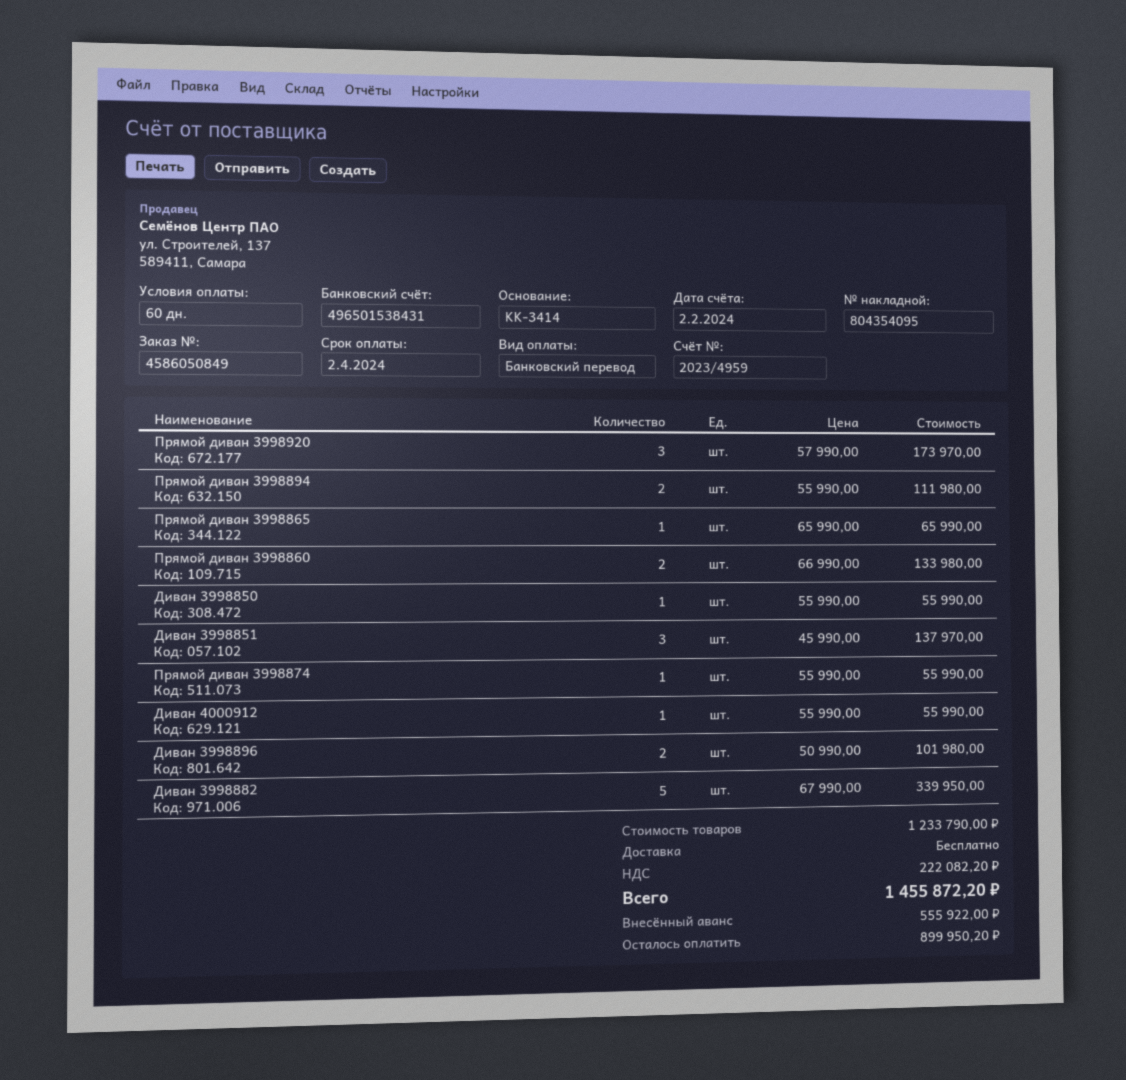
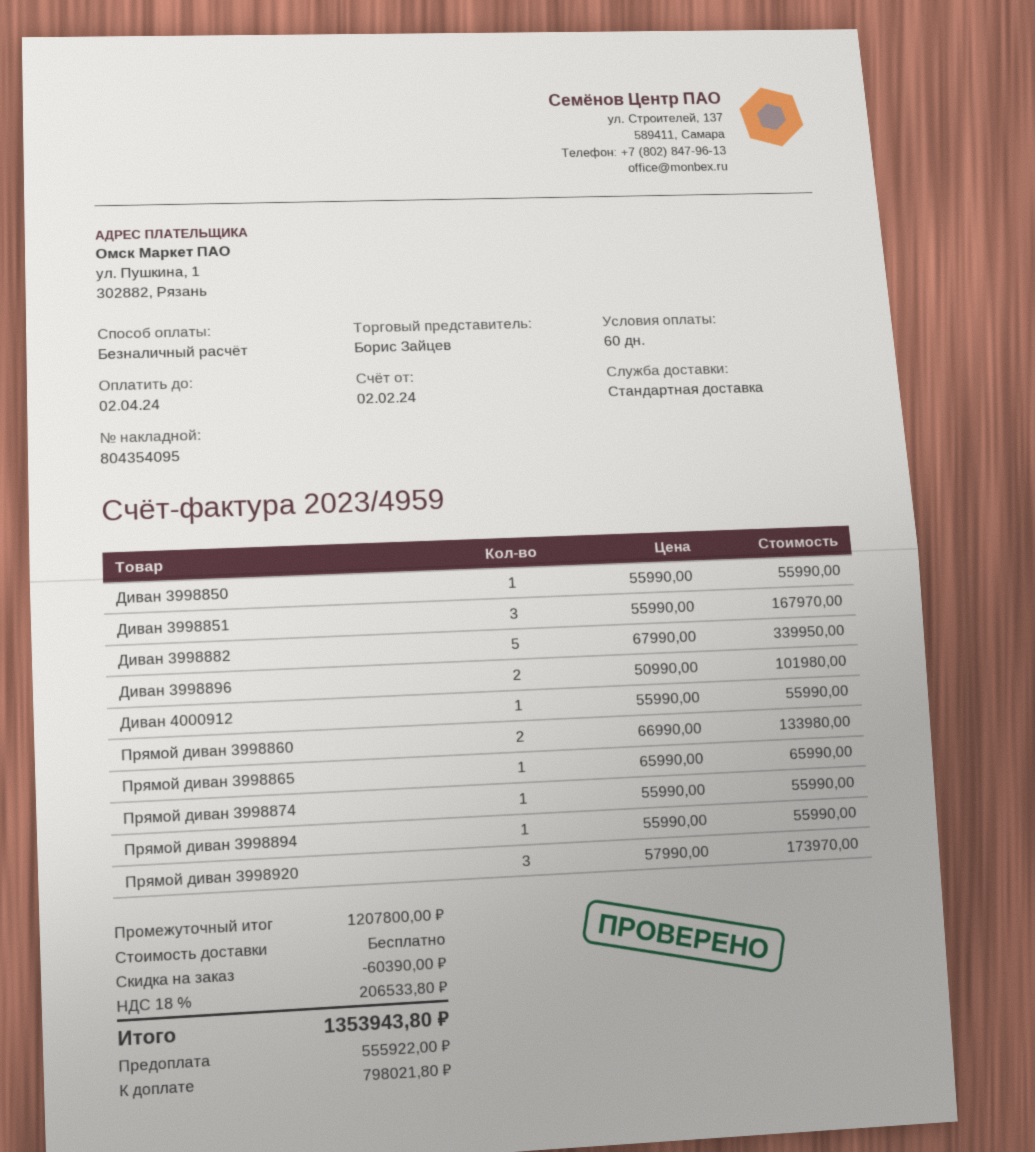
Прямой диван 3998894: 2 x 55990.00 = 111980.00 -> 1 x 55990.00 = 55990.00
Диван 3998851: 3 x 45990.00 = 137970.00 -> 3 x 55990.00 = 167970.00
subtotal: 1233790.00 -> 1207800.00
discount: none -> 60390.00
tax: 222082.20 -> 206533.80
total: 1455872.20 -> 1353943.80
balance: 899950.20 -> 798021.80

